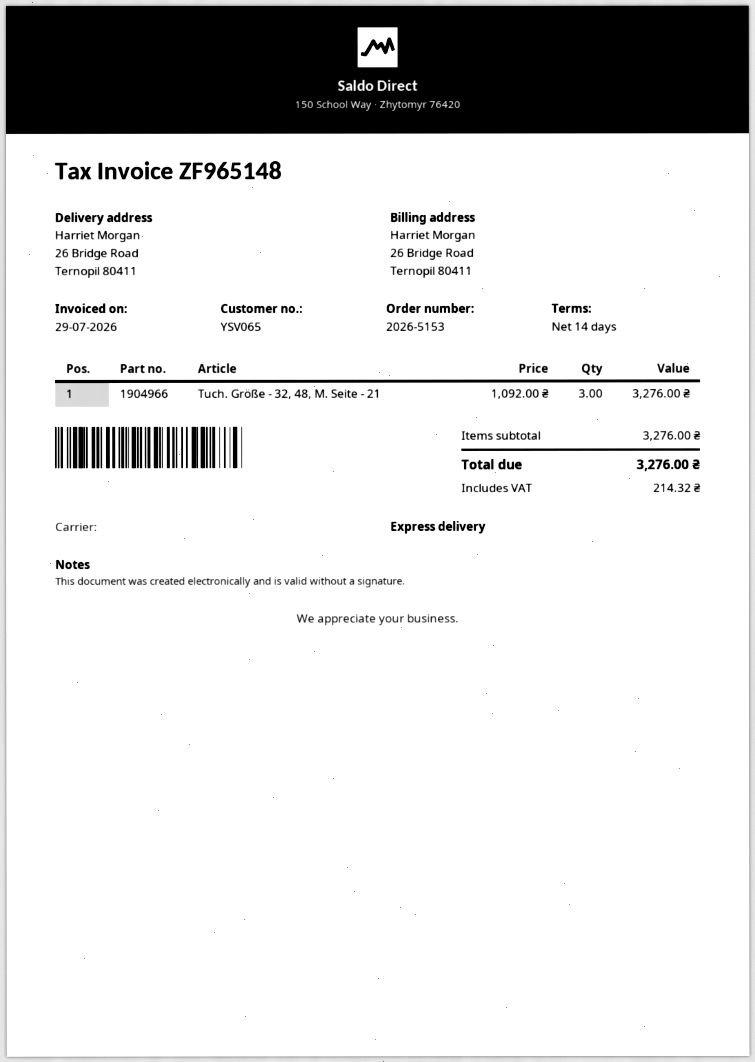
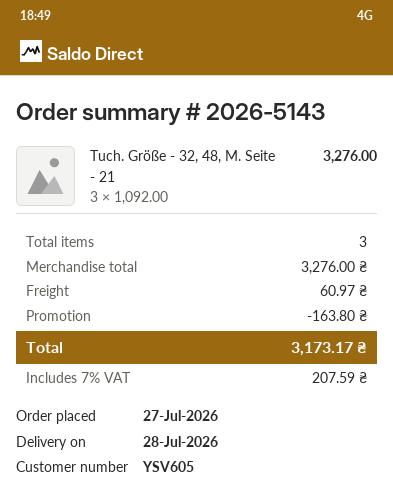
order number: 2026-5153 -> 2026-5143
customer number: YSV065 -> YSV605
discount: none -> 163.80
shipping: none -> 60.97
tax: 214.32 -> 207.59
total: 3276.00 -> 3173.17

